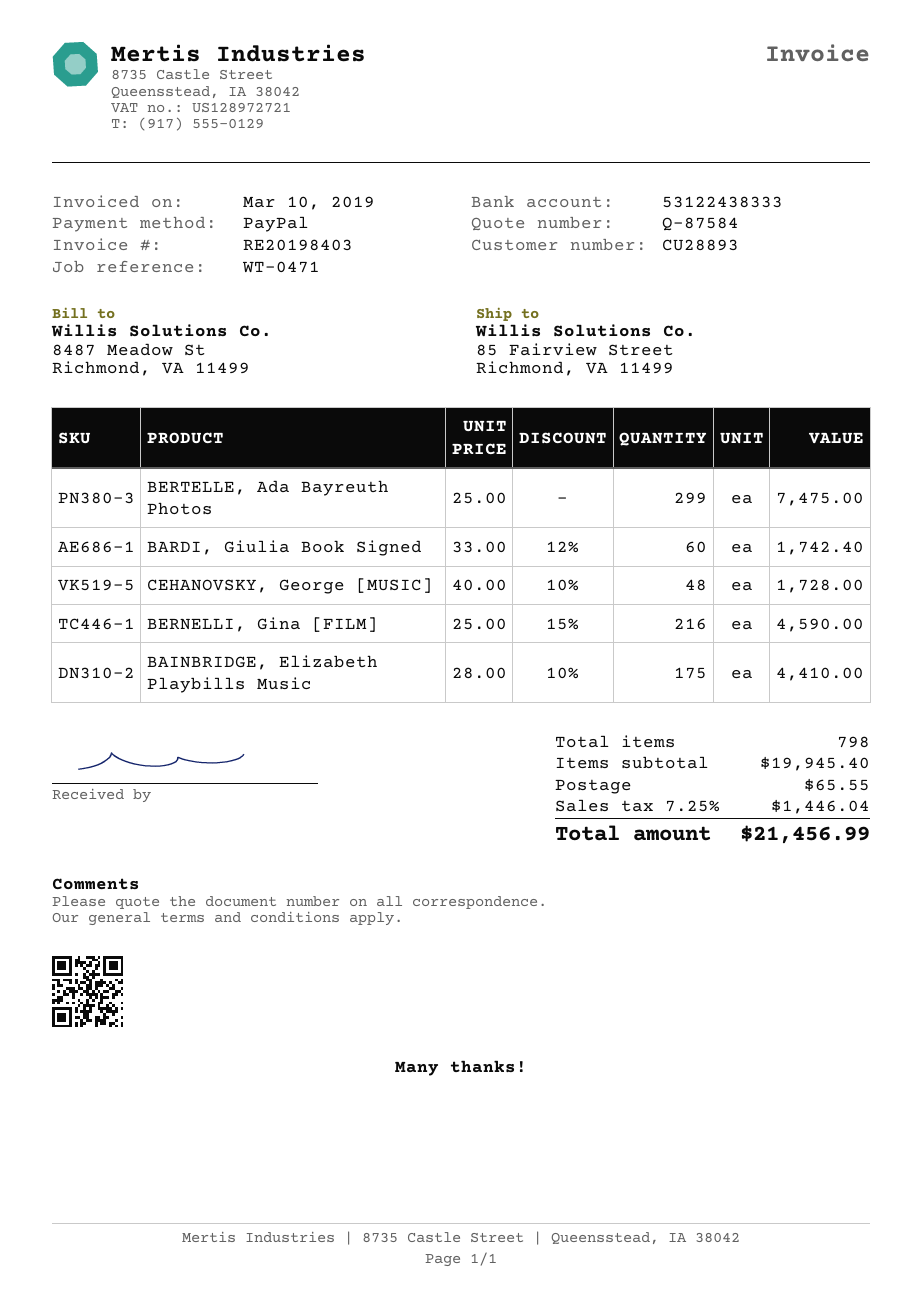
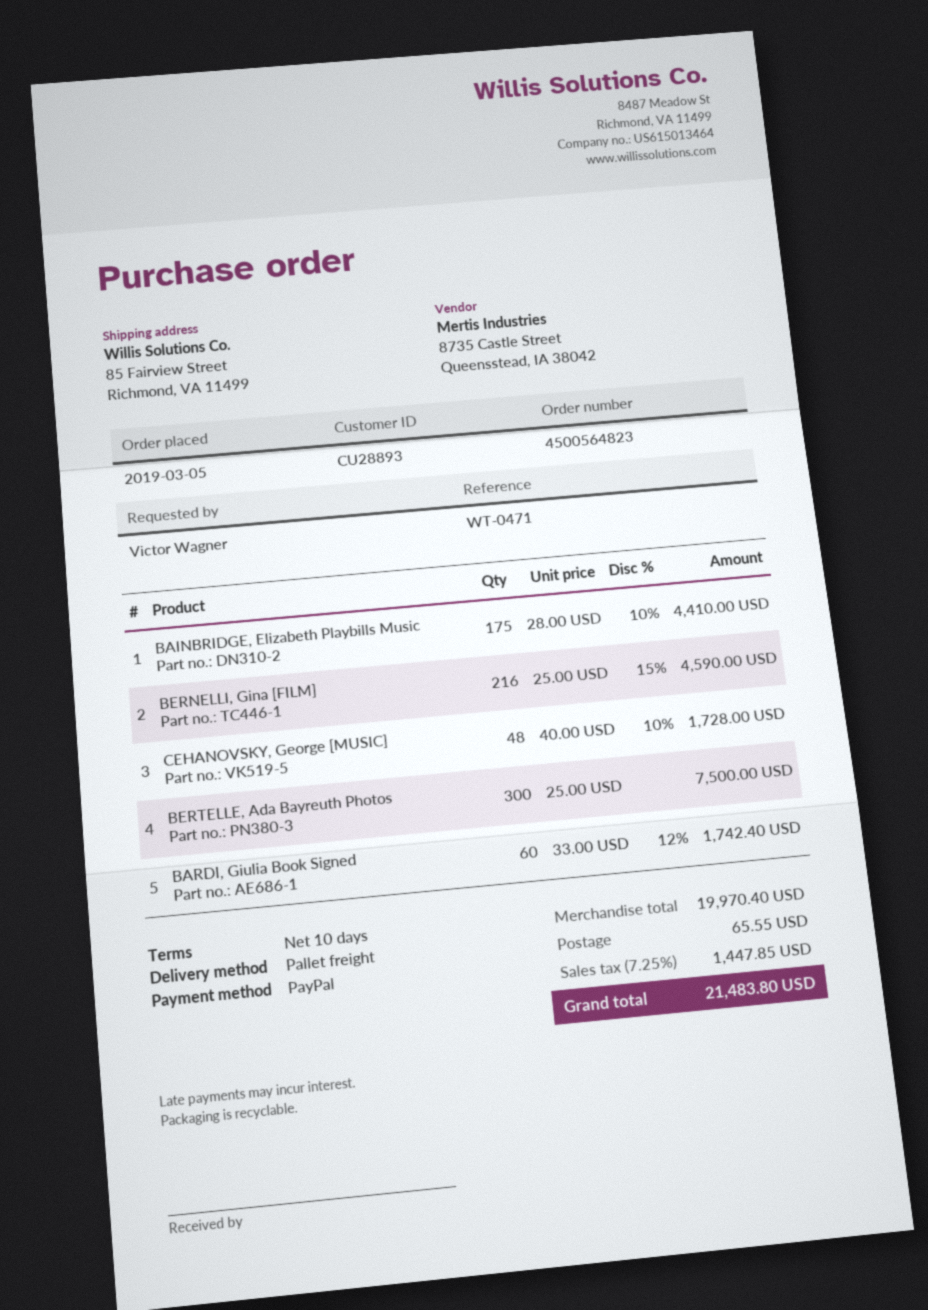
BERTELLE, Ada Bayreuth Photos: 299 x 25.00 = 7475.00 -> 300 x 25.00 = 7500.00
subtotal: 19945.40 -> 19970.40
tax: 7.25% = 1446.04 -> 7.25% = 1447.85
total: 21456.99 -> 21483.80

